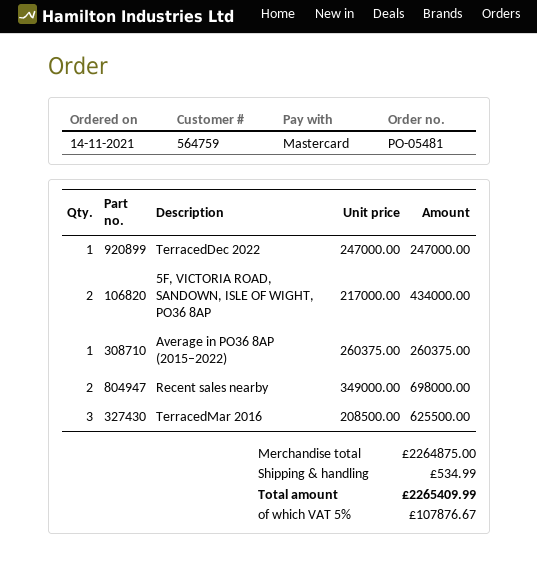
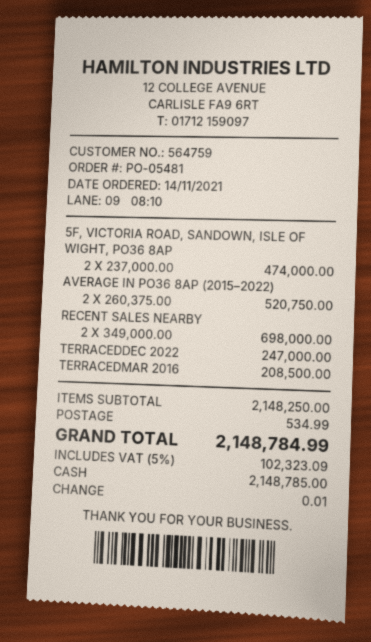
payment method: Mastercard -> cash
5F, VICTORIA ROAD, SANDOWN, ISLE OF WIGHT, PO36 8AP: 2 x 217000.00 = 434000.00 -> 2 x 237000.00 = 474000.00
Average in PO36 8AP (2015–2022): 1 x 260375.00 = 260375.00 -> 2 x 260375.00 = 520750.00
TerracedMar 2016: 3 x 208500.00 = 625500.00 -> 1 x 208500.00 = 208500.00
subtotal: 2264875.00 -> 2148250.00
tax: 5% = 107876.67 -> 5% = 102323.09
total: 2265409.99 -> 2148784.99

